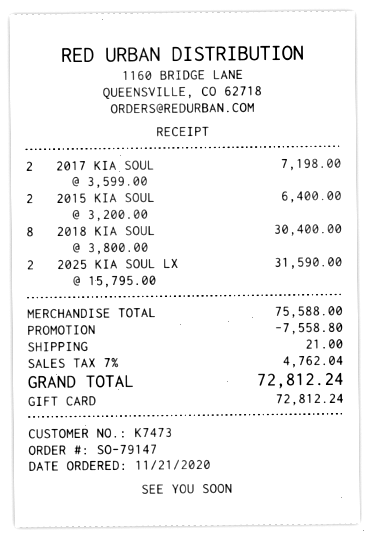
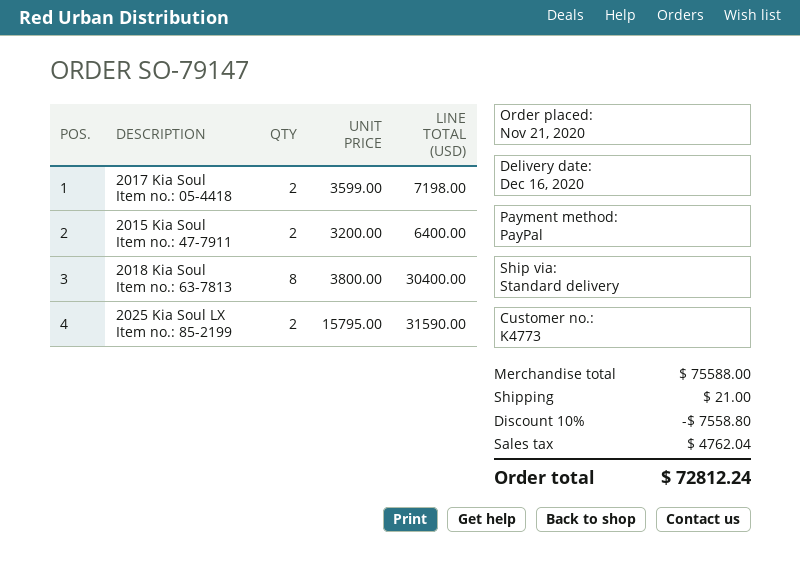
customer number: K7473 -> K4773
payment method: gift card -> PayPal

